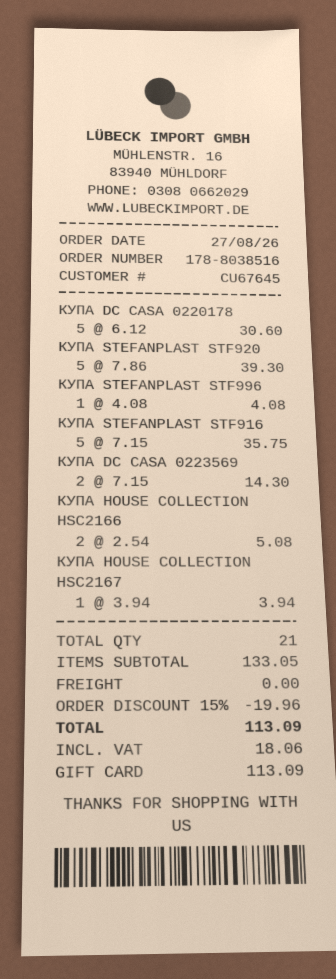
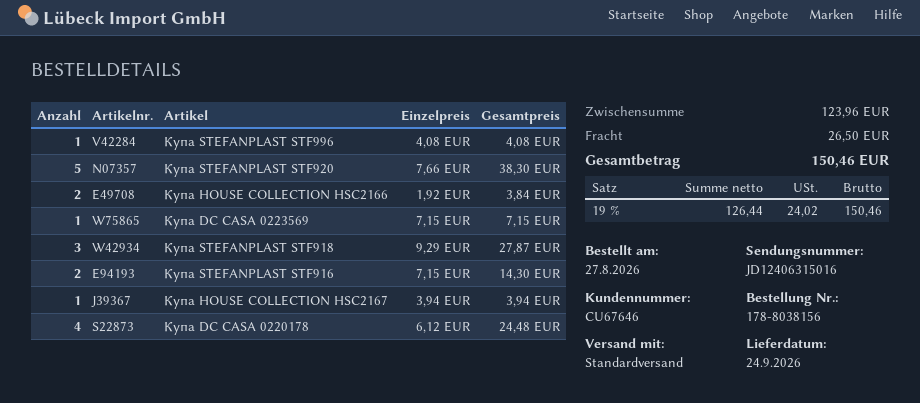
order number: 178-8038516 -> 178-8038156
customer number: CU67645 -> CU67646
КУПА DC CASA 0220178: 5 x 6.12 = 30.60 -> 4 x 6.12 = 24.48
КУПА STEFANPLAST STF920: 5 x 7.86 = 39.30 -> 5 x 7.66 = 38.30
КУПА STEFANPLAST STF916: 5 x 7.15 = 35.75 -> 2 x 7.15 = 14.30
КУПА DC CASA 0223569: 2 x 7.15 = 14.30 -> 1 x 7.15 = 7.15
КУПА HOUSE COLLECTION HSC2166: 2 x 2.54 = 5.08 -> 2 x 1.92 = 3.84
Купа STEFANPLAST STF918: none -> 3 x 9.29 = 27.87
subtotal: 133.05 -> 123.96
discount: 15% = 19.96 -> none
shipping: 0.00 -> 26.50
tax: 18.06 -> 24.02
total: 113.09 -> 150.46

